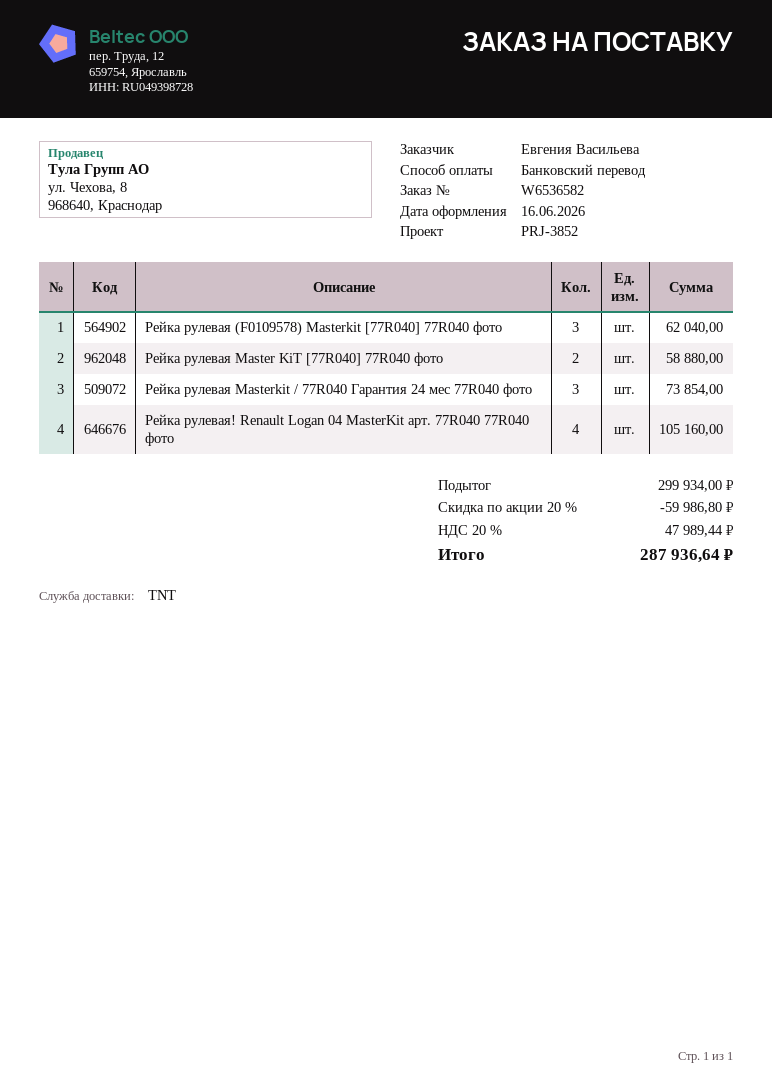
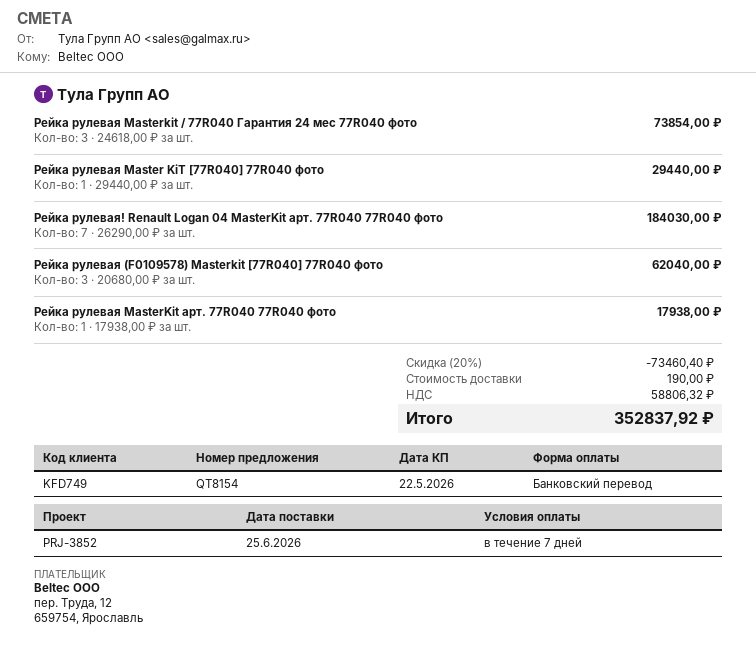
Рейка рулевая Master KiT [77R040] 77R040 фото: 2 for 58880.00 -> 1 for 29440.00
Рейка рулевая! Renault Logan 04 MasterKit арт. 77R040 77R040 фото: 4 for 105160.00 -> 7 for 184030.00
Рейка рулевая MasterKit арт. 77R040 77R040 фото: none -> 1 for 17938.00
discount: 20% = 59986.80 -> 20% = 73460.40
shipping: none -> 190.00
tax: 47989.44 -> 58806.32
total: 287936.64 -> 352837.92

